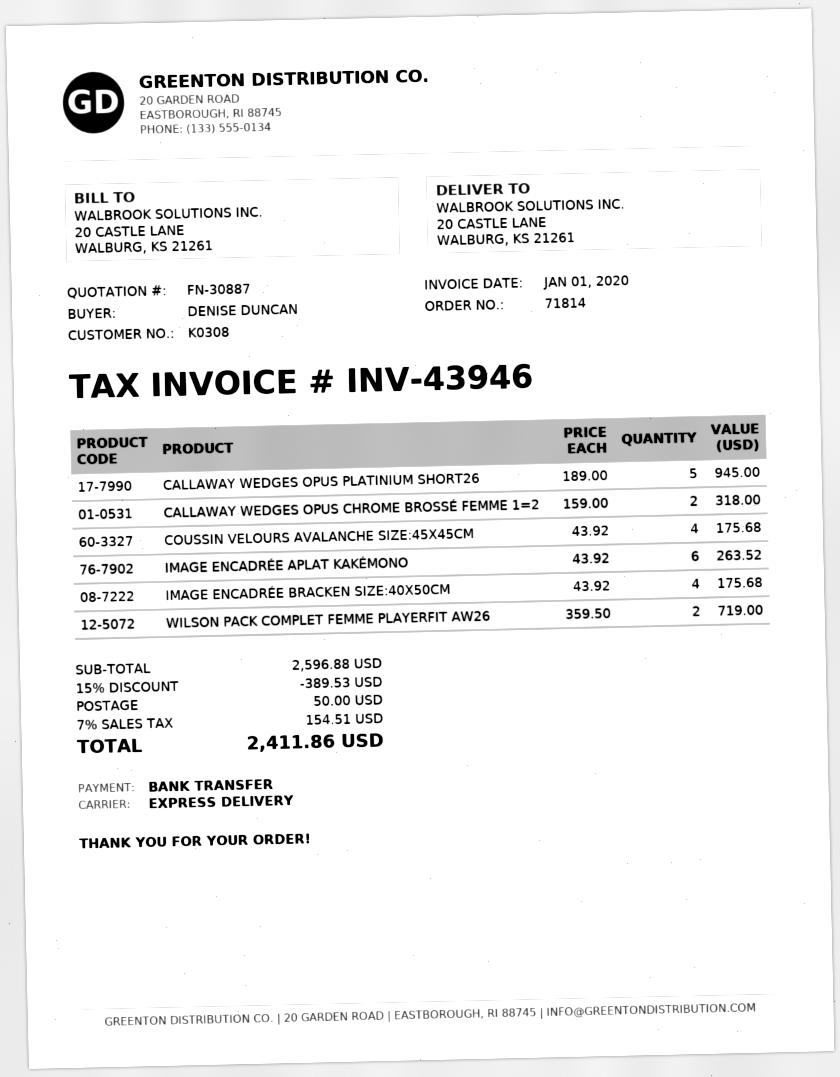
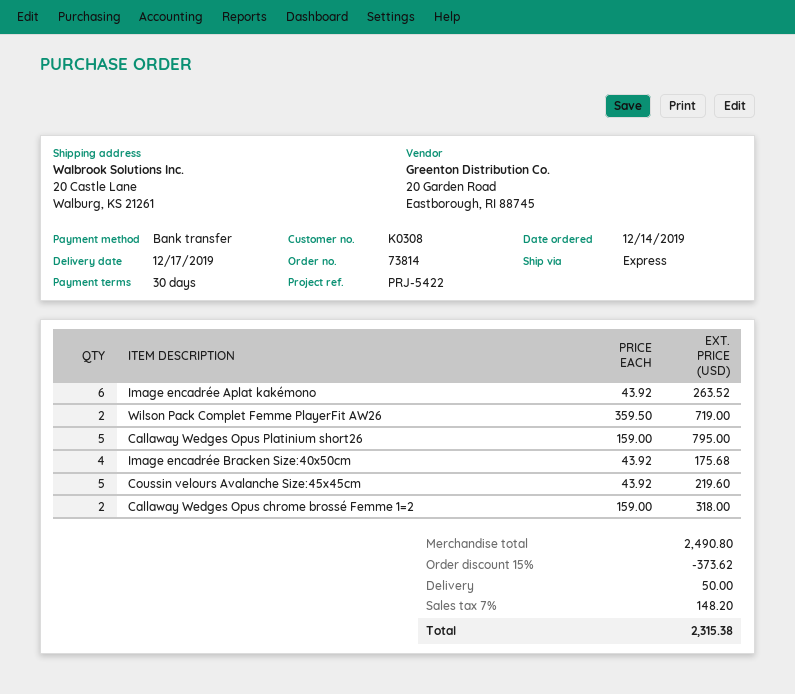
order number: 71814 -> 73814
CALLAWAY WEDGES OPUS PLATINIUM SHORT26: 5 x 189.00 = 945.00 -> 5 x 159.00 = 795.00
COUSSIN VELOURS AVALANCHE SIZE:45X45CM: 4 x 43.92 = 175.68 -> 5 x 43.92 = 219.60
subtotal: 2596.88 -> 2490.80
discount: 15% = 389.53 -> 15% = 373.62
tax: 7% = 154.51 -> 7% = 148.20
total: 2411.86 -> 2315.38

